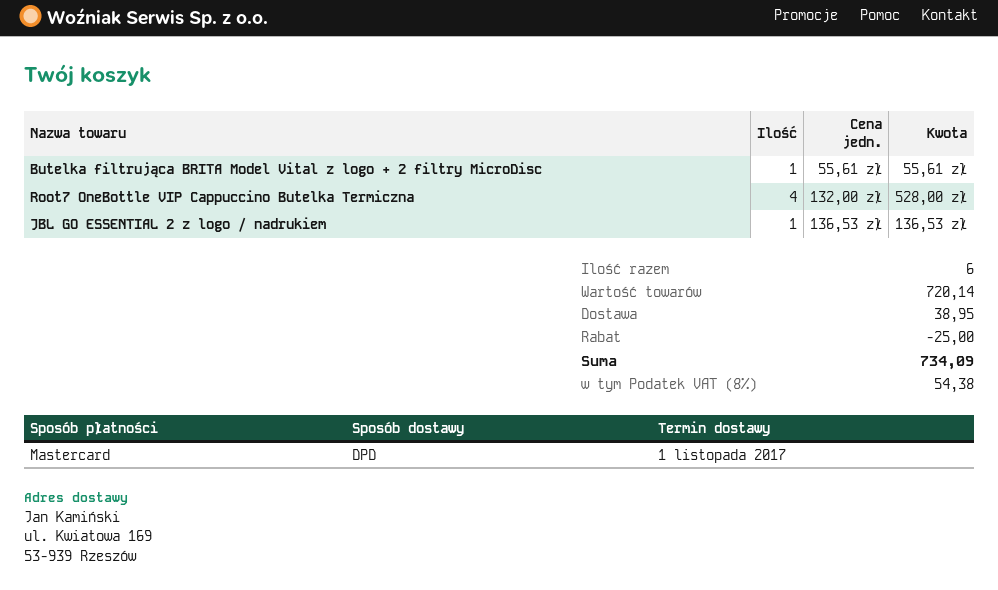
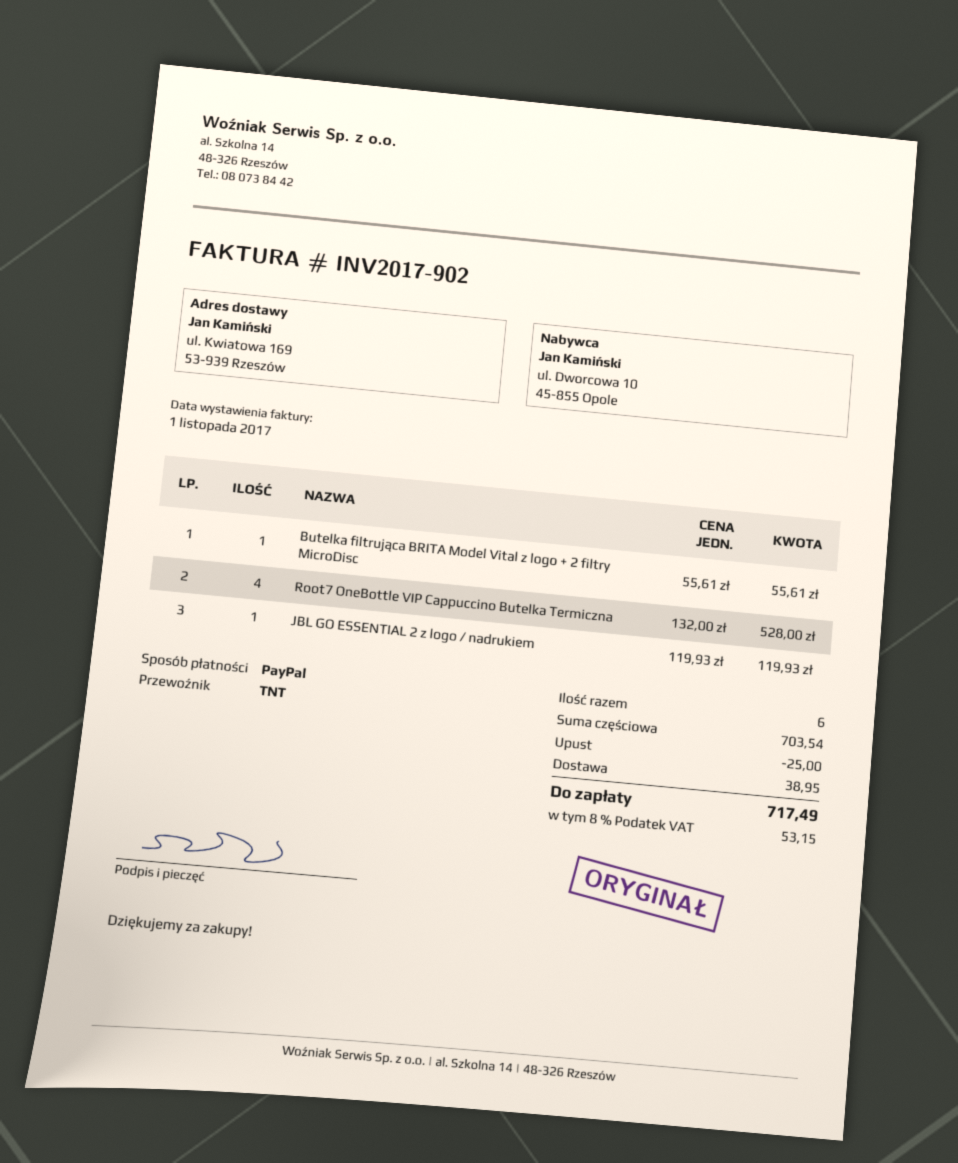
payment method: Mastercard -> PayPal
shipping method: DPD -> TNT
JBL GO ESSENTIAL 2 z logo / nadrukiem: 1 x 136.53 = 136.53 -> 1 x 119.93 = 119.93
subtotal: 720.14 -> 703.54
tax: 8% = 54.38 -> 8% = 53.15
total: 734.09 -> 717.49

